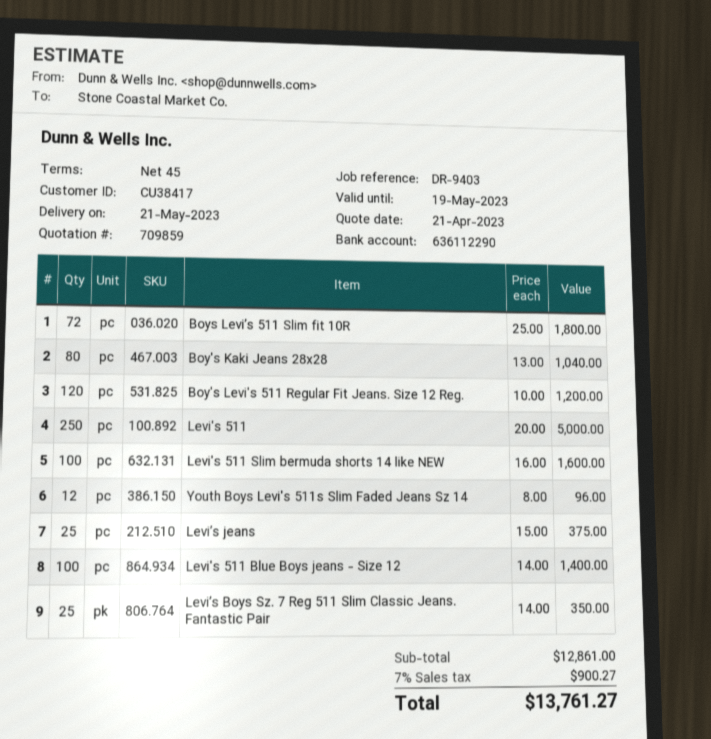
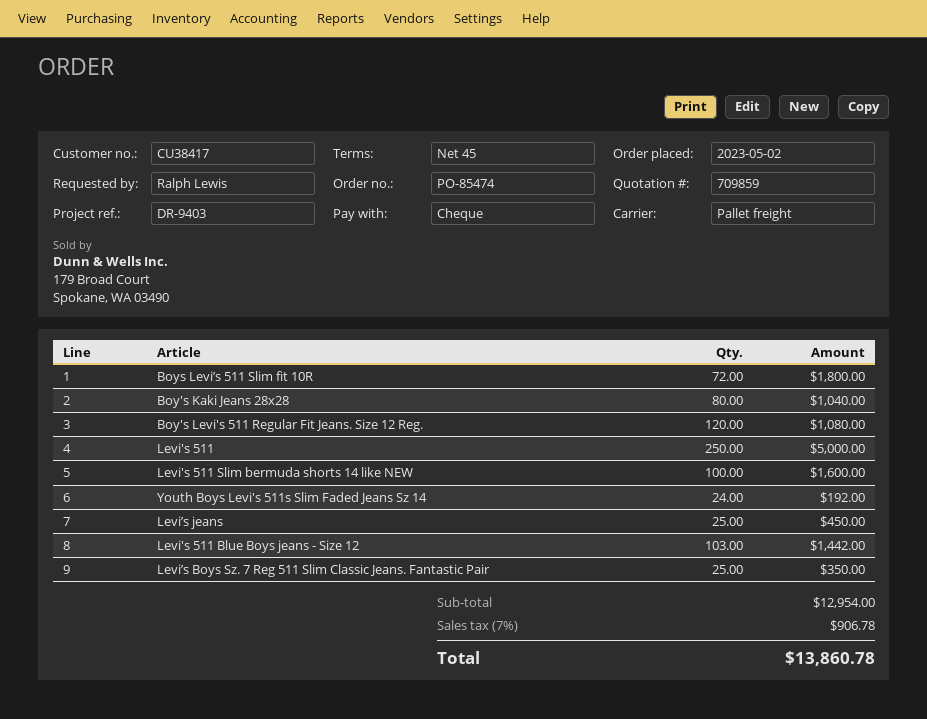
Boy's Levi's 511 Regular Fit Jeans. Size 12 Reg.: 120 for 1200.00 -> 120 for 1080.00
Youth Boys Levi's 511s Slim Faded Jeans Sz 14: 12 for 96.00 -> 24 for 192.00
Levi’s jeans: 25 for 375.00 -> 25 for 450.00
Levi's 511 Blue Boys jeans - Size 12: 100 for 1400.00 -> 103 for 1442.00
subtotal: 12861.00 -> 12954.00
tax: 7% = 900.27 -> 7% = 906.78
total: 13761.27 -> 13860.78

